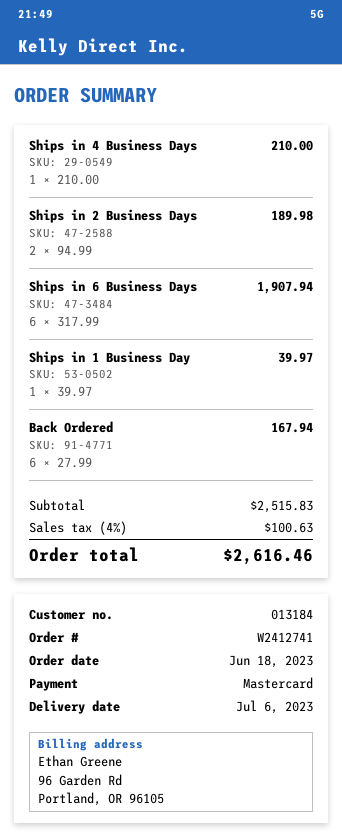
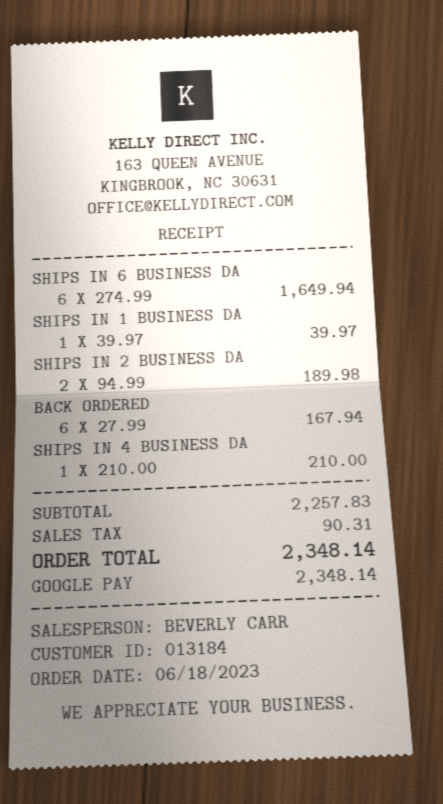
payment method: Mastercard -> Google Pay
Ships in 6 Business Days: 6 x 317.99 = 1907.94 -> 6 x 274.99 = 1649.94
subtotal: 2515.83 -> 2257.83
tax: 100.63 -> 90.31
total: 2616.46 -> 2348.14

